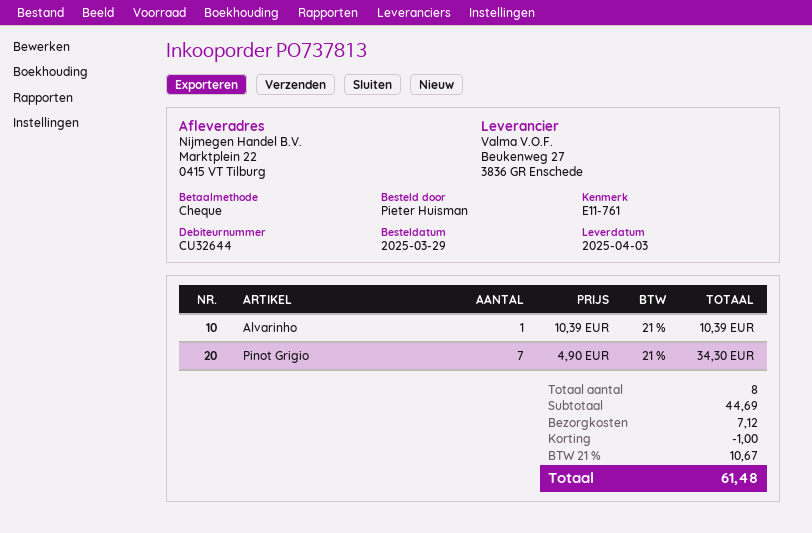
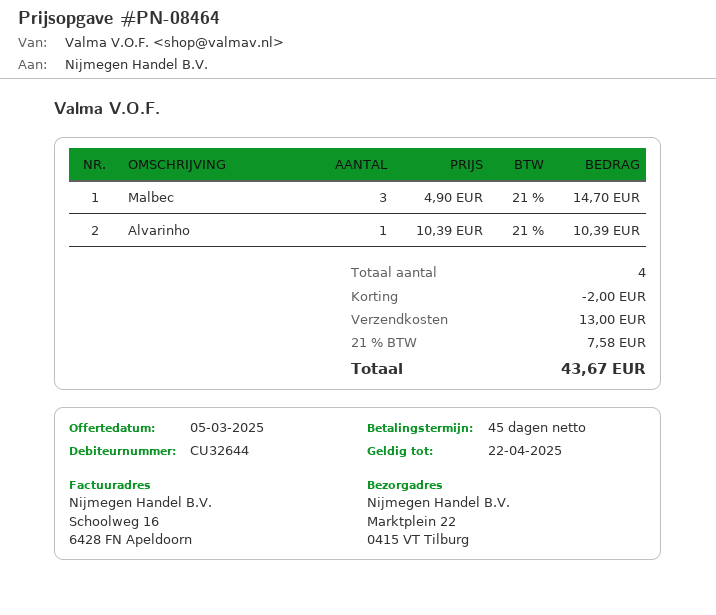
Pinot Grigio: 7 x 4.90 = 34.30 -> none
Malbec: none -> 3 x 4.90 = 14.70
total quantity: 8 -> 4
discount: 1.00 -> 2.00
shipping: 7.12 -> 13.00
tax: 21% = 10.67 -> 21% = 7.58
total: 61.48 -> 43.67

